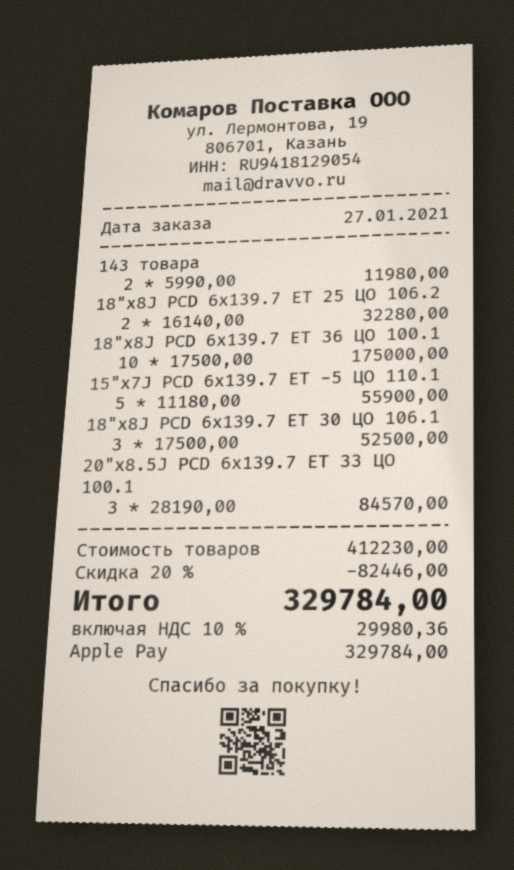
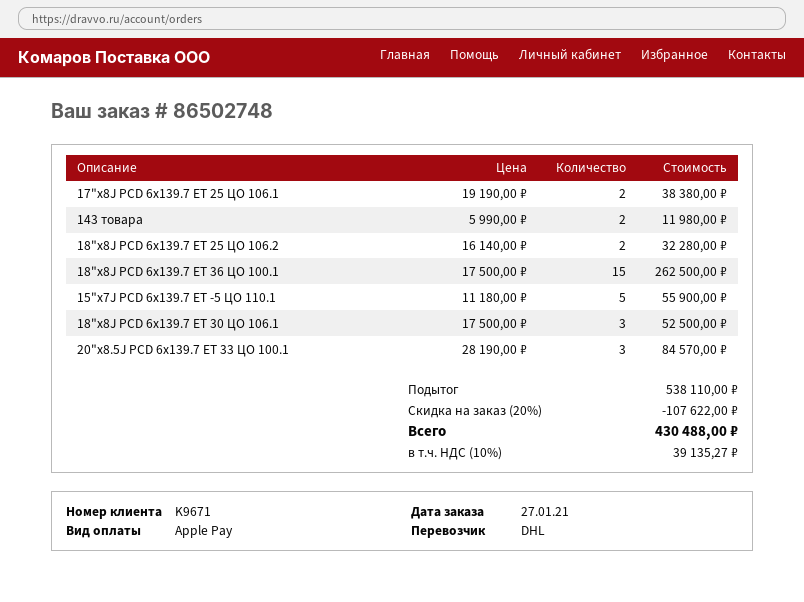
18"x8J PCD 6x139.7 ЕТ 36 ЦО 100.1: 10 x 17500.00 = 175000.00 -> 15 x 17500.00 = 262500.00
17"x8J PCD 6x139.7 ЕТ 25 ЦО 106.1: none -> 2 x 19190.00 = 38380.00
subtotal: 412230.00 -> 538110.00
discount: 20% = 82446.00 -> 20% = 107622.00
tax: 10% = 29980.36 -> 10% = 39135.27
total: 329784.00 -> 430488.00

